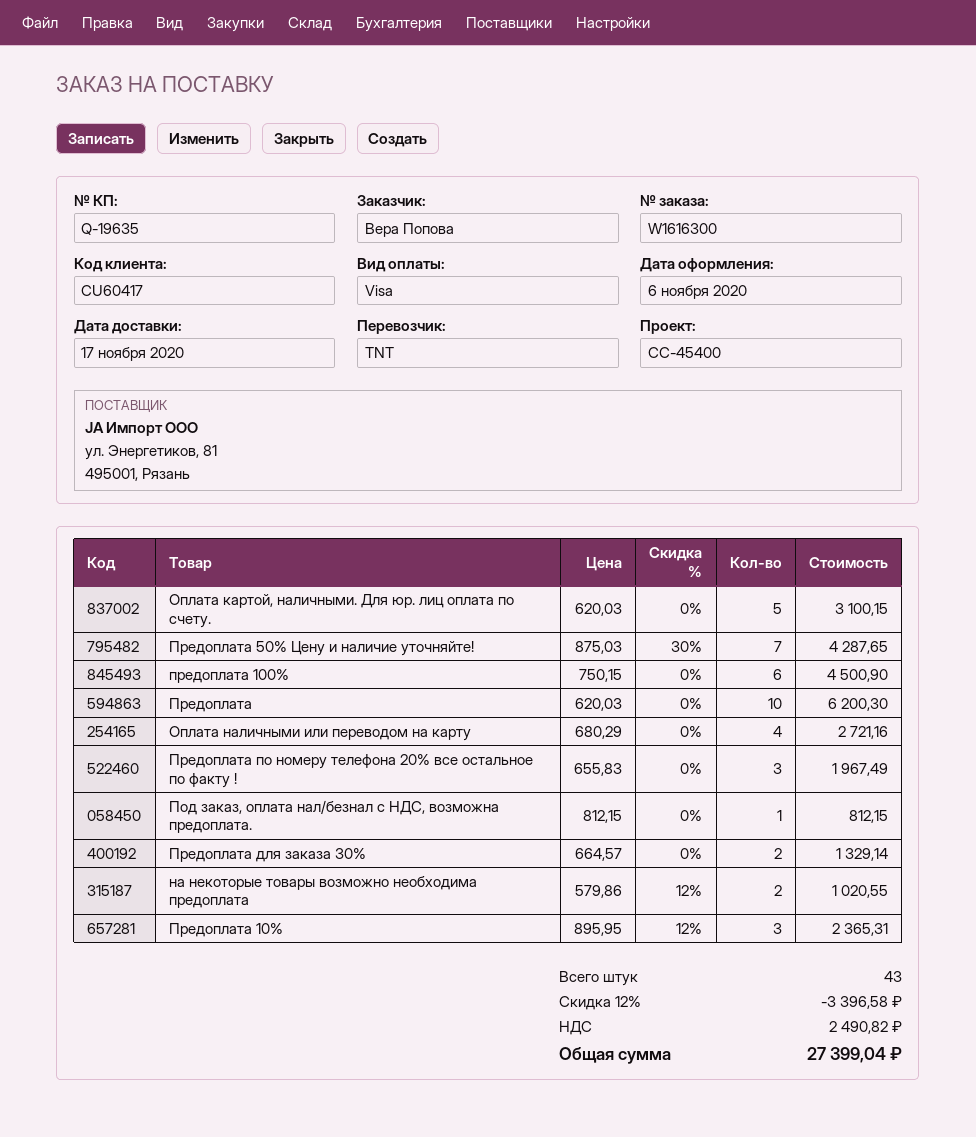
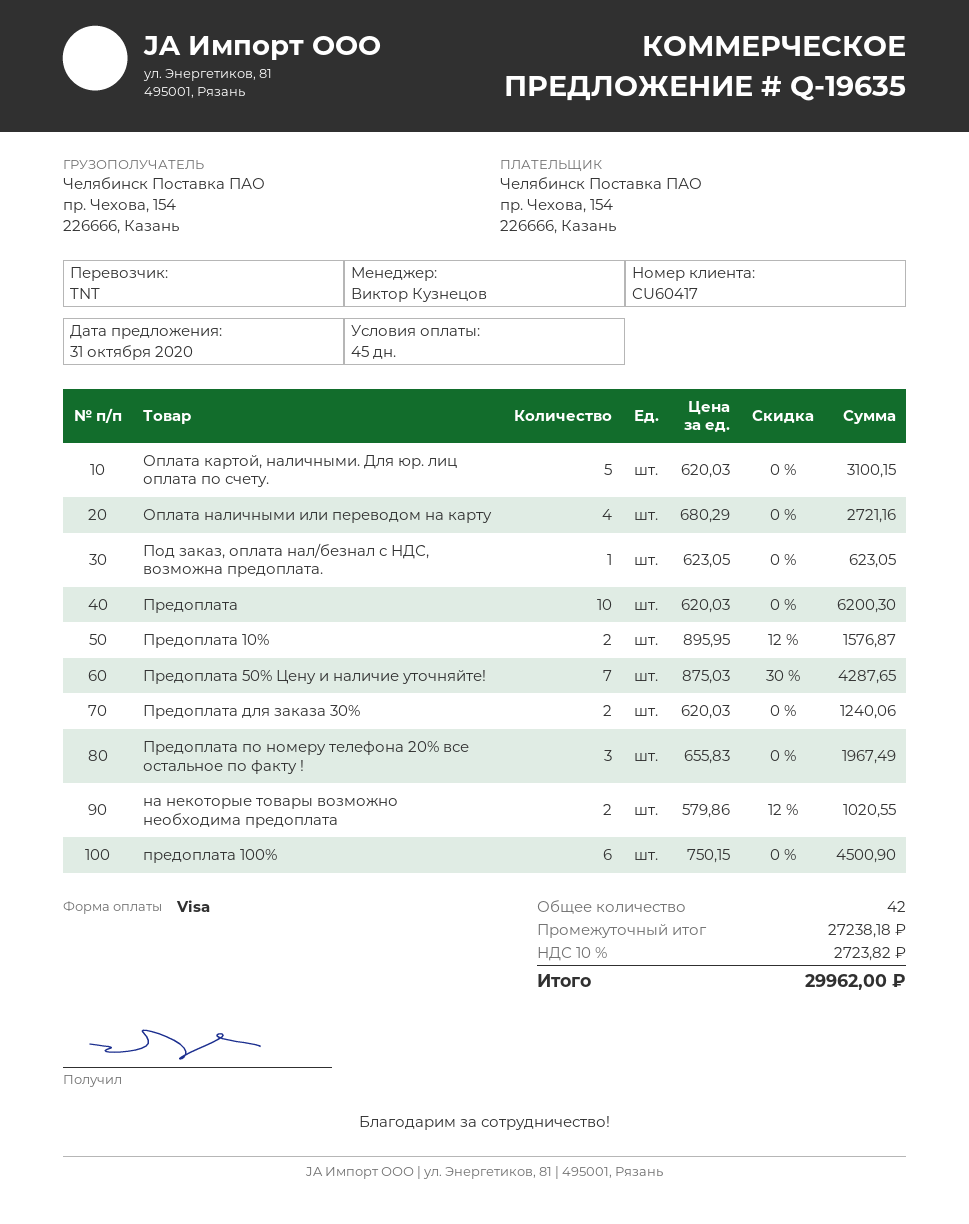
Под заказ, оплата нал/безнал с НДС, возможна предоплата.: 1 x 812.15 = 812.15 -> 1 x 623.05 = 623.05
Предоплата для заказа 30%: 2 x 664.57 = 1329.14 -> 2 x 620.03 = 1240.06
Предоплата 10%: 3 x 895.95 - 12% = 2365.31 -> 2 x 895.95 - 12% = 1576.87
total quantity: 43 -> 42
discount: 12% = 3396.58 -> none
tax: 2490.82 -> 2723.82
total: 27399.04 -> 29962.00

